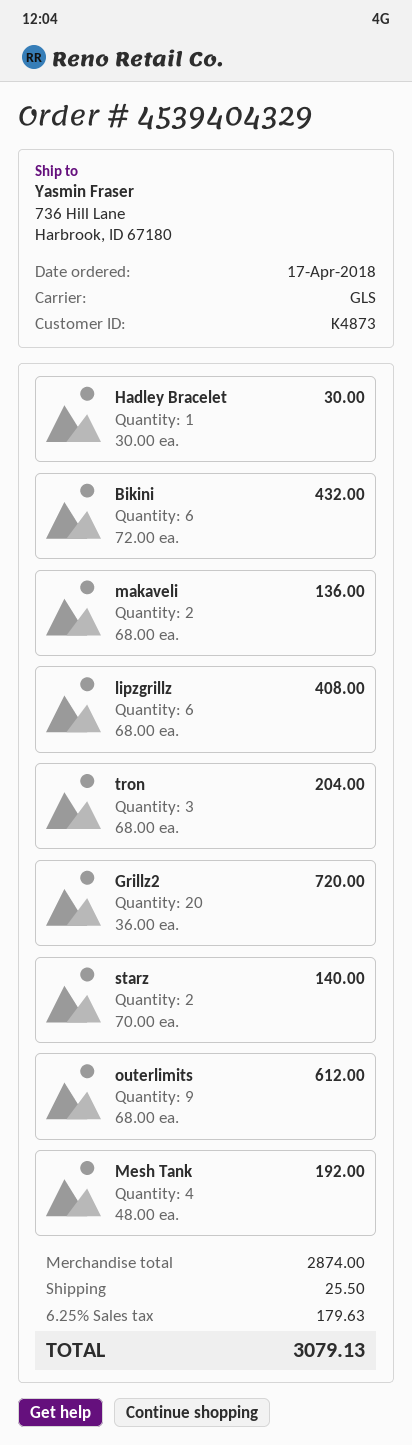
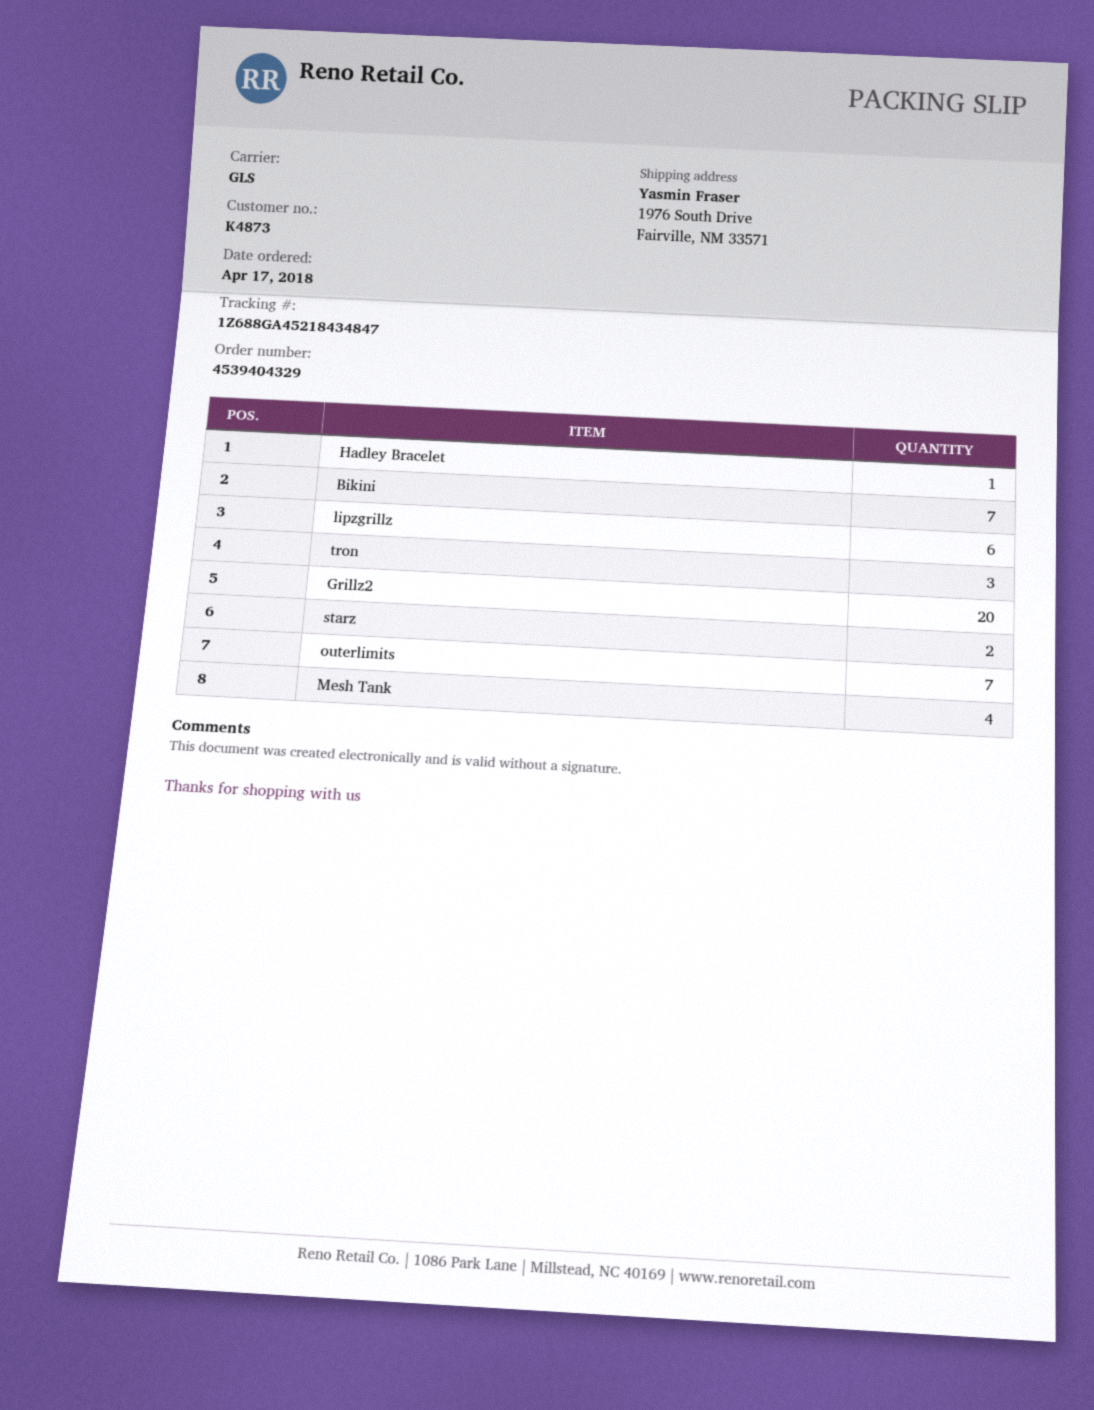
ship to: 736 Hill Lane, Harbrook, ID 67180 -> 1976 South Drive, Fairville, NM 33571
Bikini: 6 -> 7
makaveli: 2 -> none
outerlimits: 9 -> 7

